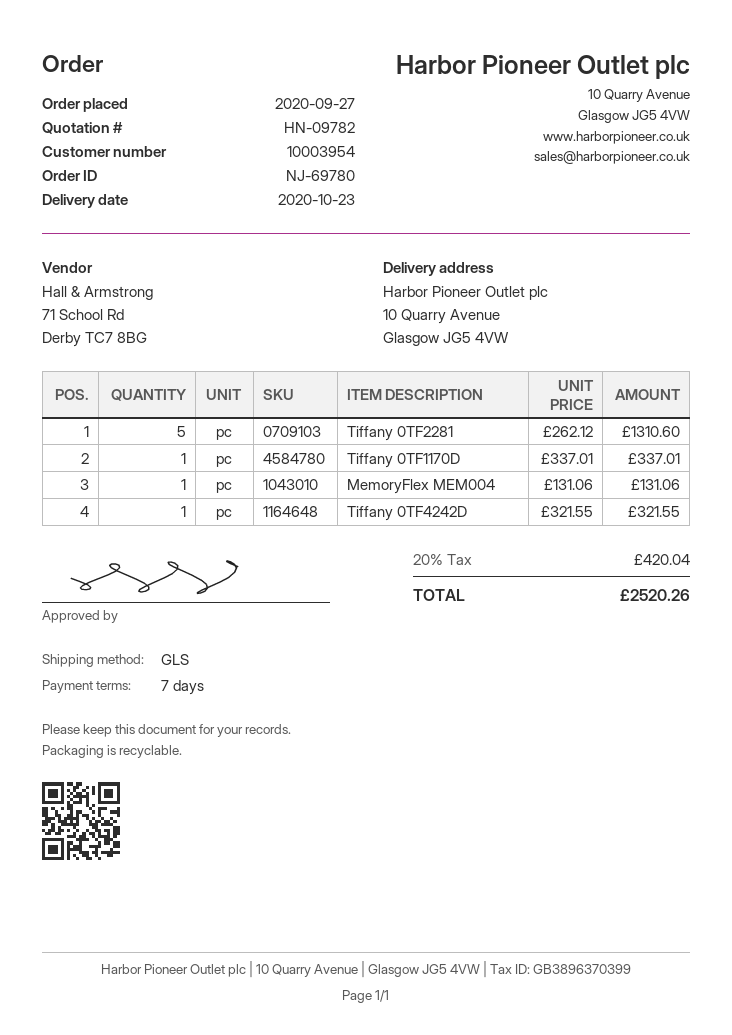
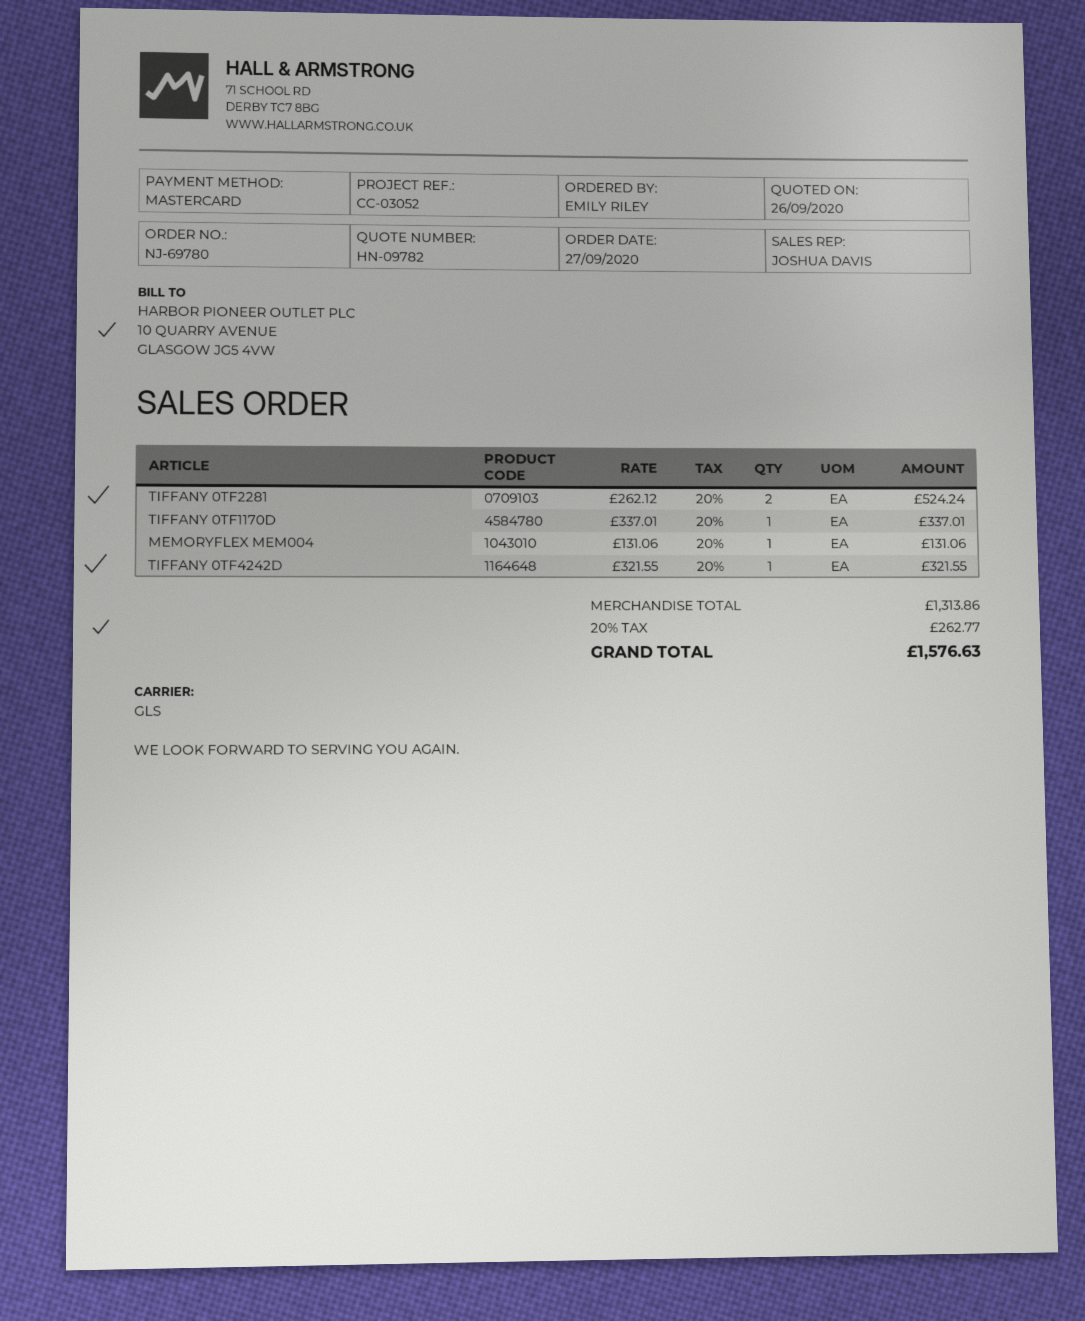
Tiffany 0TF2281: 5 x 262.12 = 1310.60 -> 2 x 262.12 = 524.24
tax: 20% = 420.04 -> 20% = 262.77
total: 2520.26 -> 1576.63

